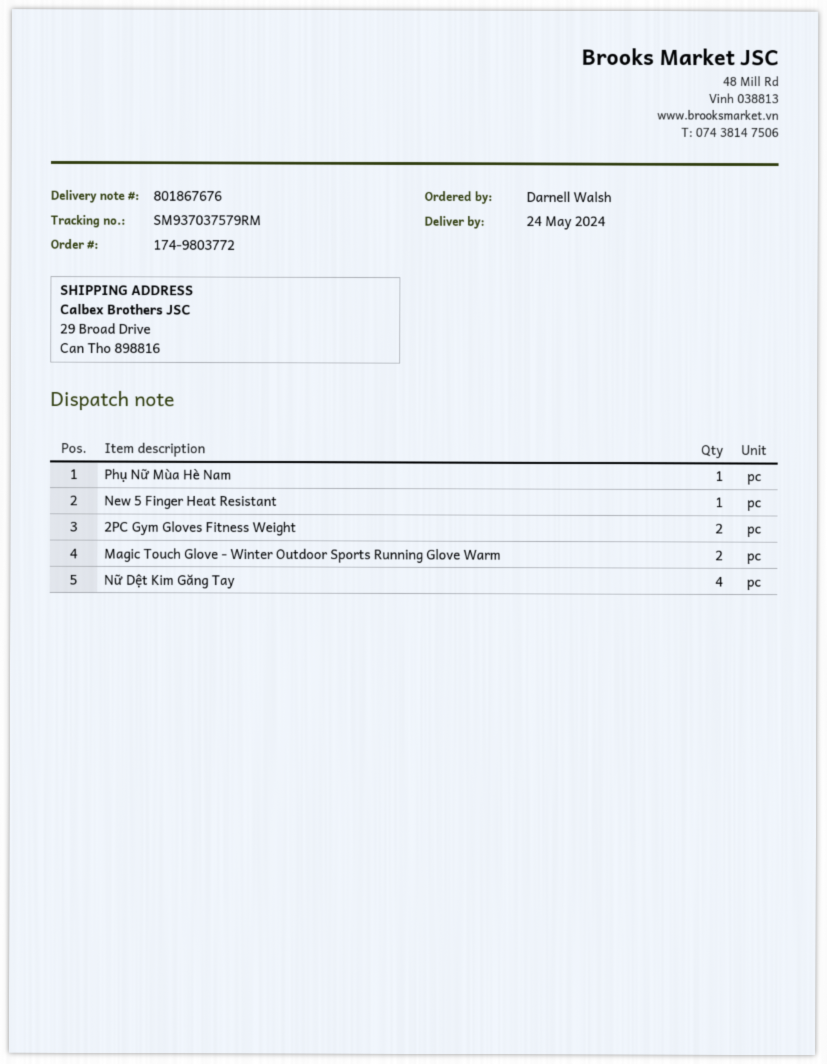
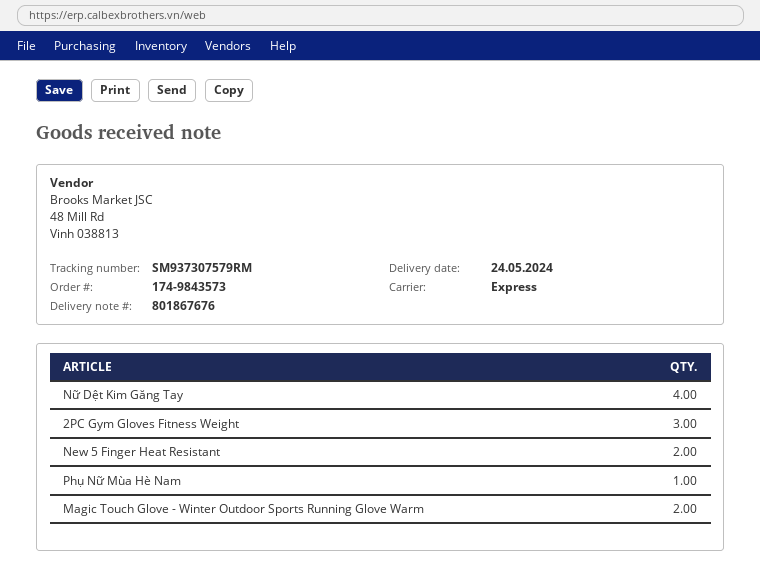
order number: 174-9803772 -> 174-9843573
tracking number: SM937037579RM -> SM937307579RM
New 5 Finger Heat Resistant: 1 -> 2
2PC Gym Gloves Fitness Weight: 2 -> 3

